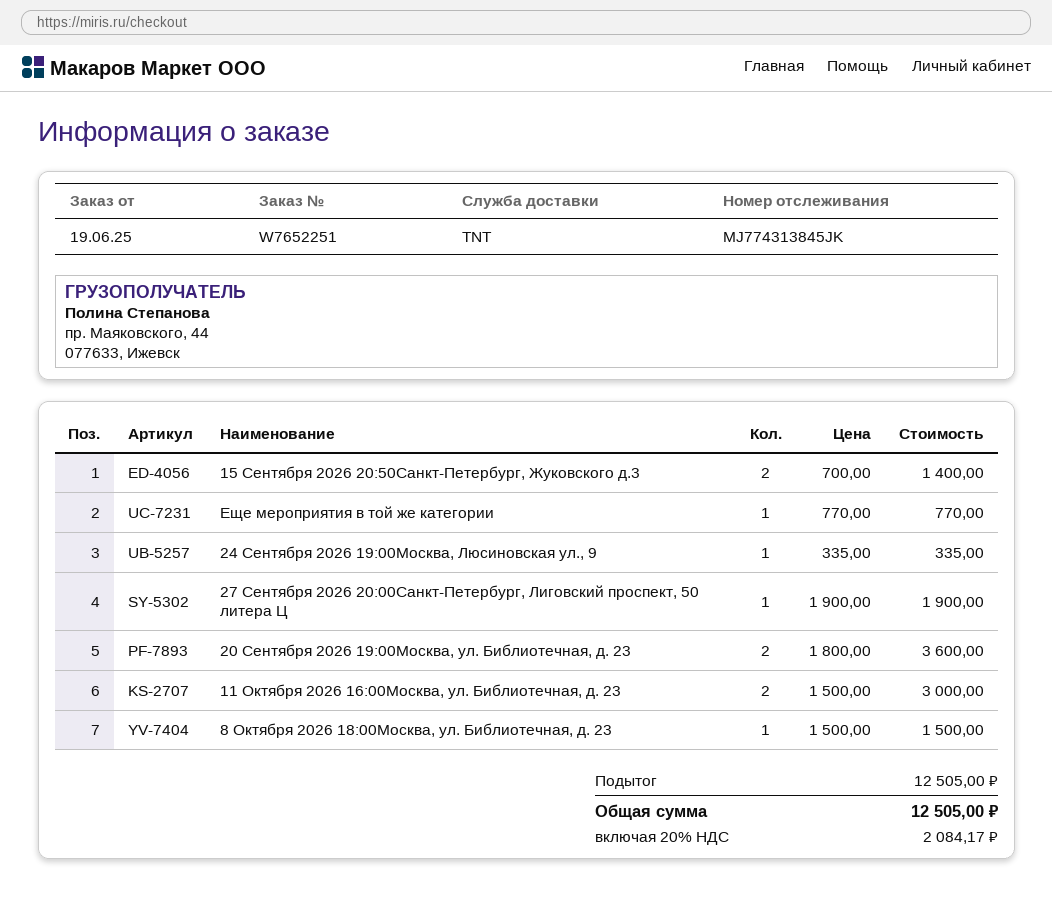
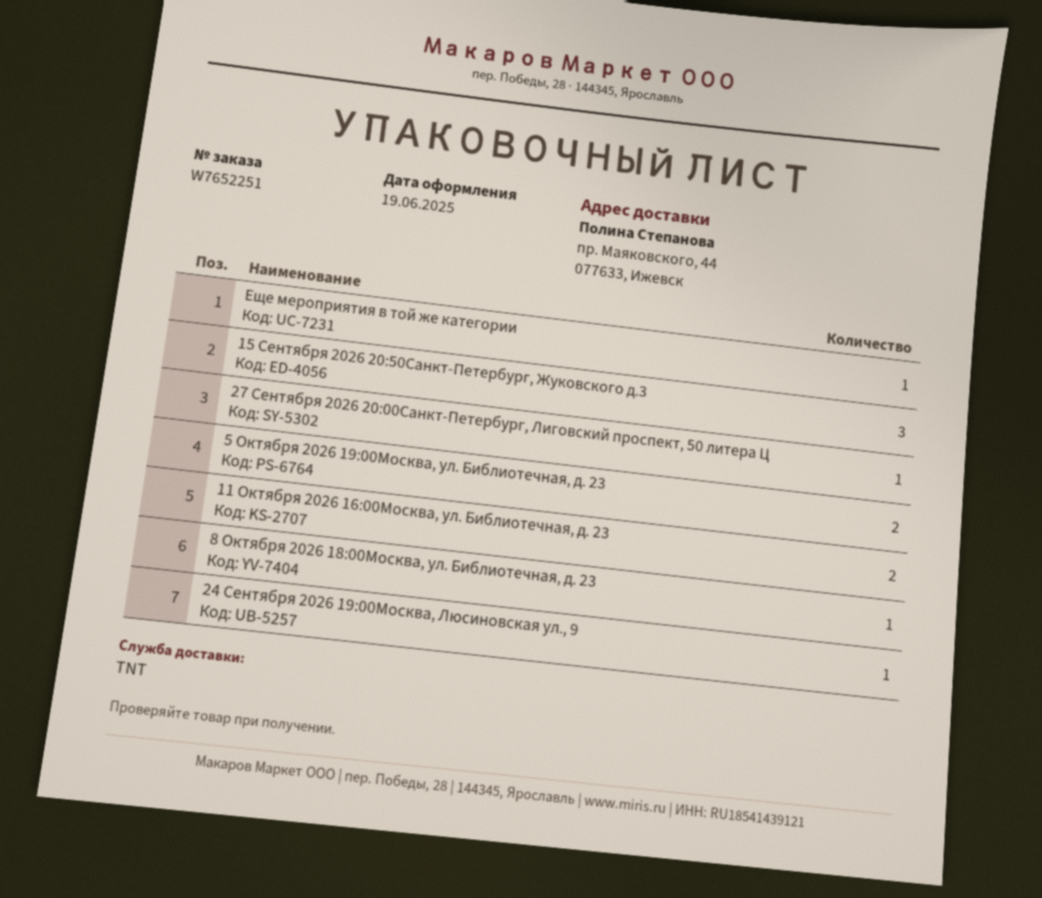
15 Сентября 2026 20:50Санкт-Петербург, Жуковского д.3: 2 -> 3
20 Сентября 2026 19:00Москва, ул. Библиотечная, д. 23: 2 -> none
5 Октября 2026 19:00Москва, ул. Библиотечная, д. 23: none -> 2

